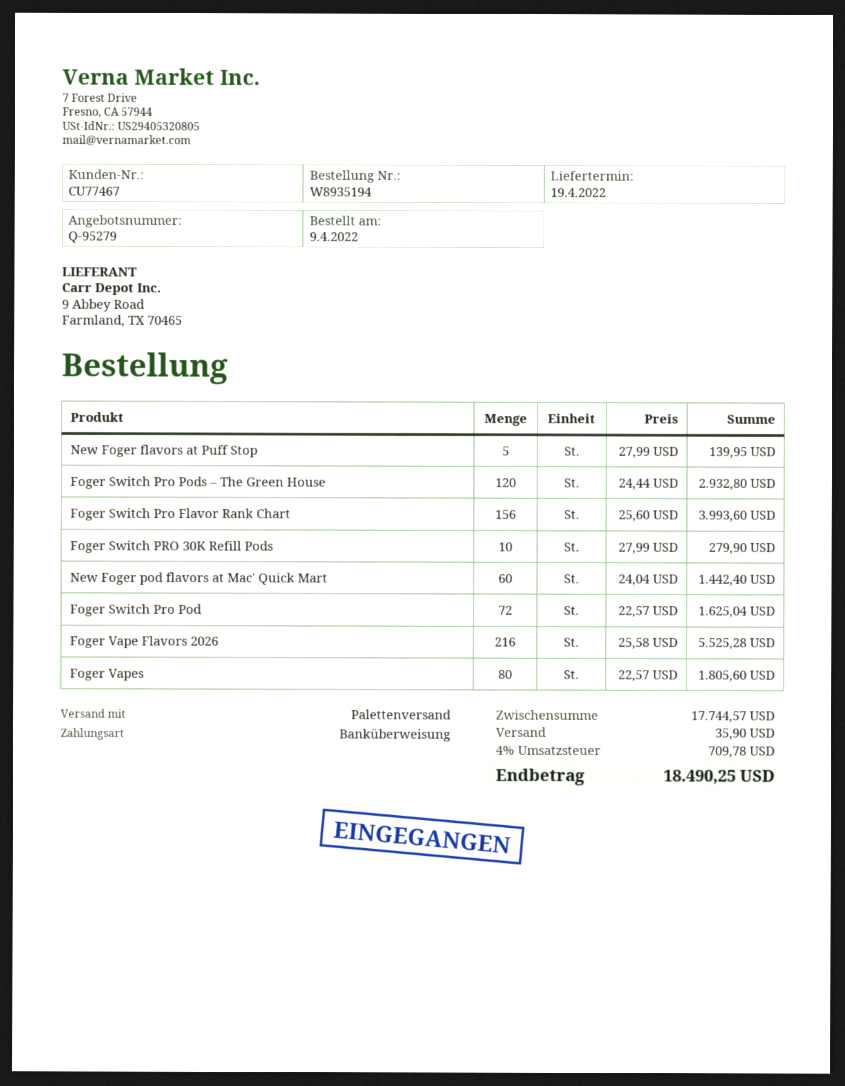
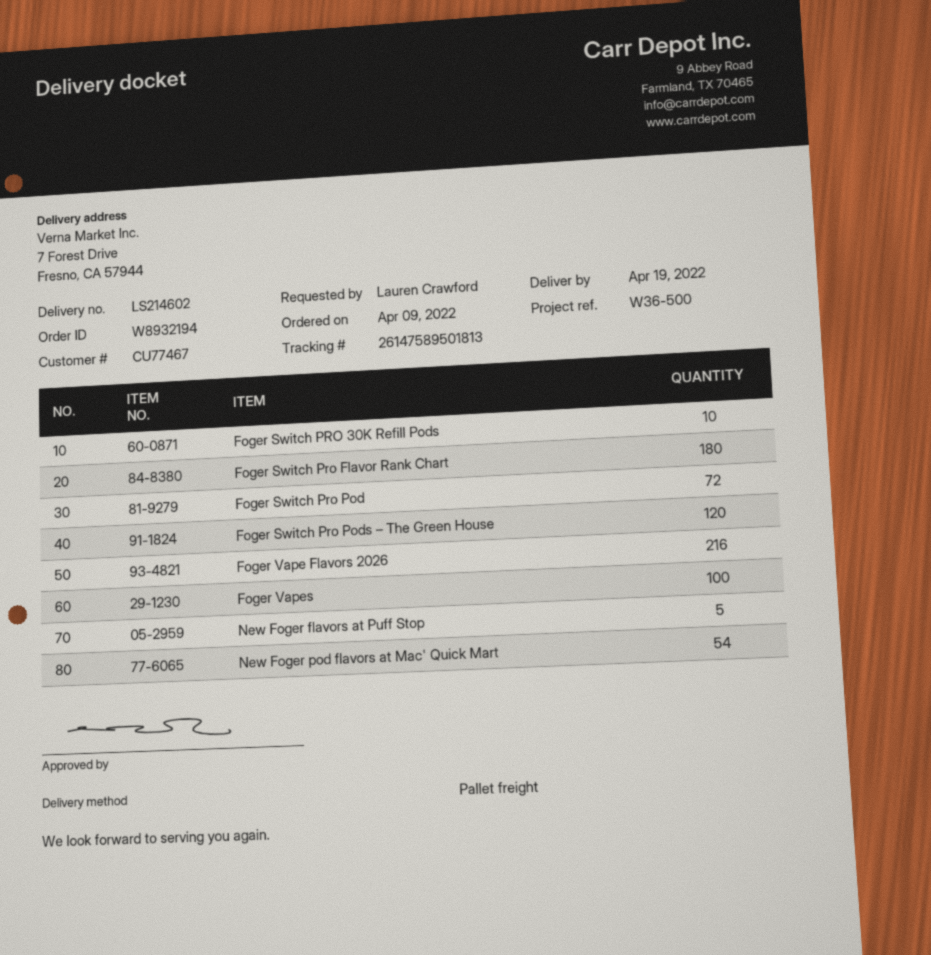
order number: W8935194 -> W8932194
Foger Switch Pro Flavor Rank Chart: 156 -> 180
New Foger pod flavors at Mac' Quick Mart: 60 -> 54
Foger Vapes: 80 -> 100

